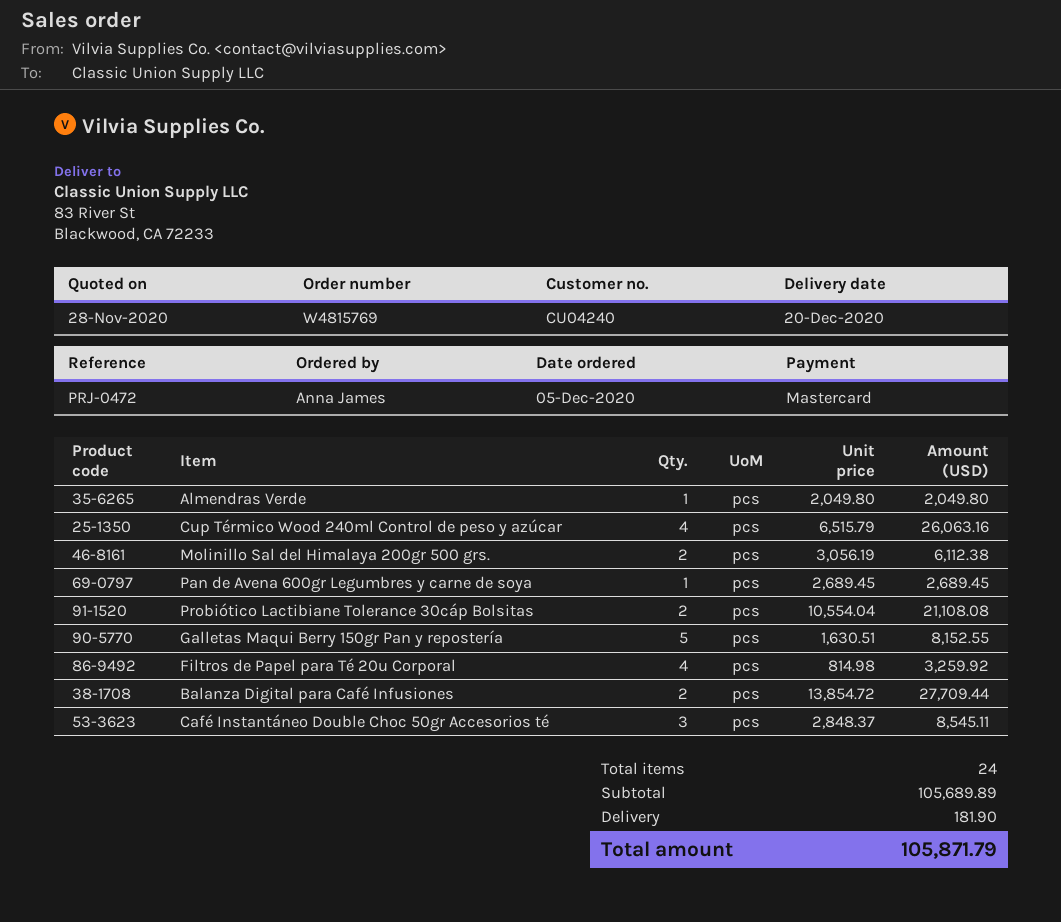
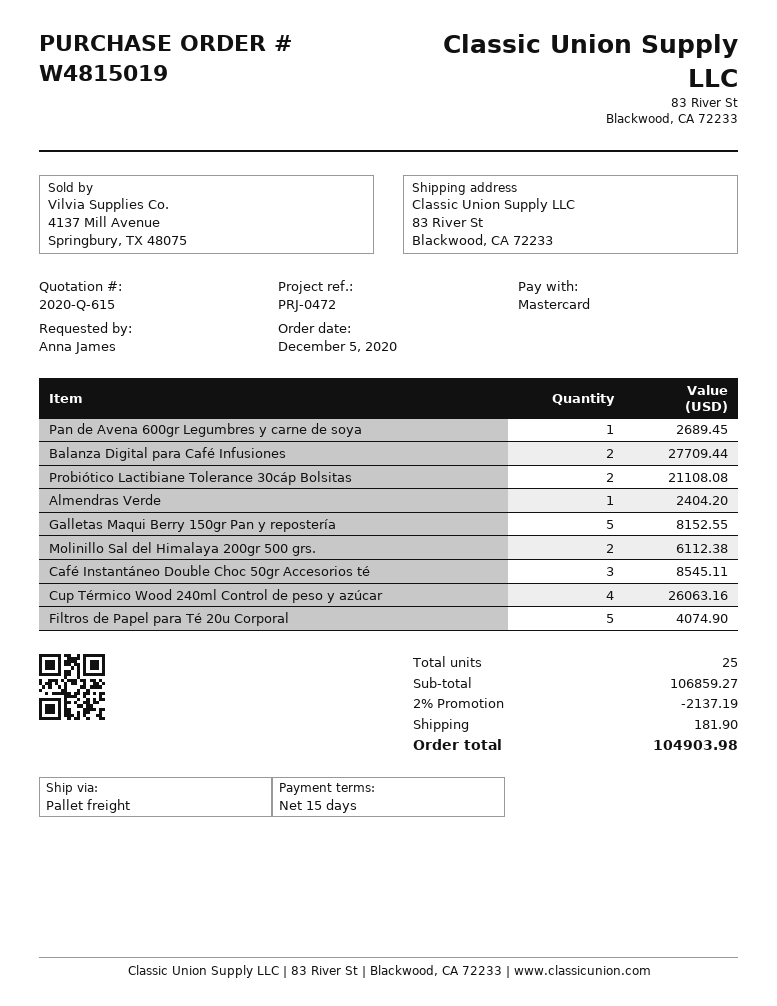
order number: W4815769 -> W4815019
Almendras Verde: 1 for 2049.80 -> 1 for 2404.20
Filtros de Papel para Té 20u Corporal: 4 for 3259.92 -> 5 for 4074.90
total quantity: 24 -> 25
subtotal: 105689.89 -> 106859.27
discount: none -> 2% = 2137.19
total: 105871.79 -> 104903.98

